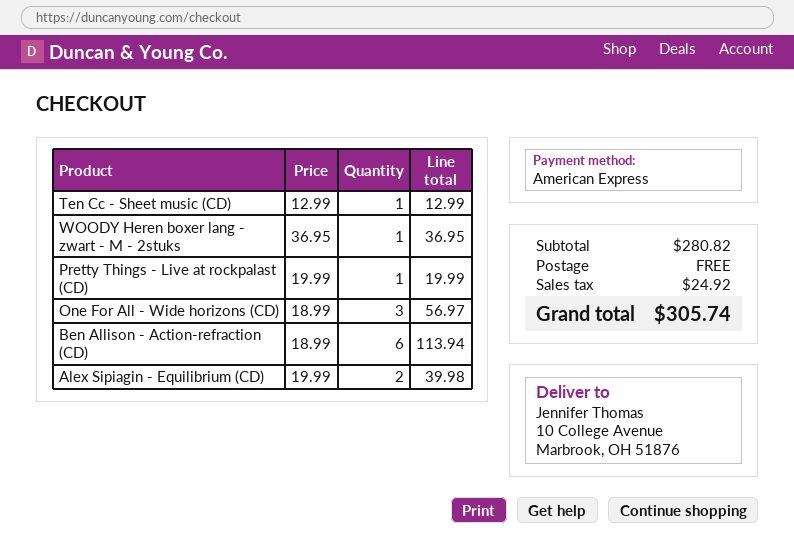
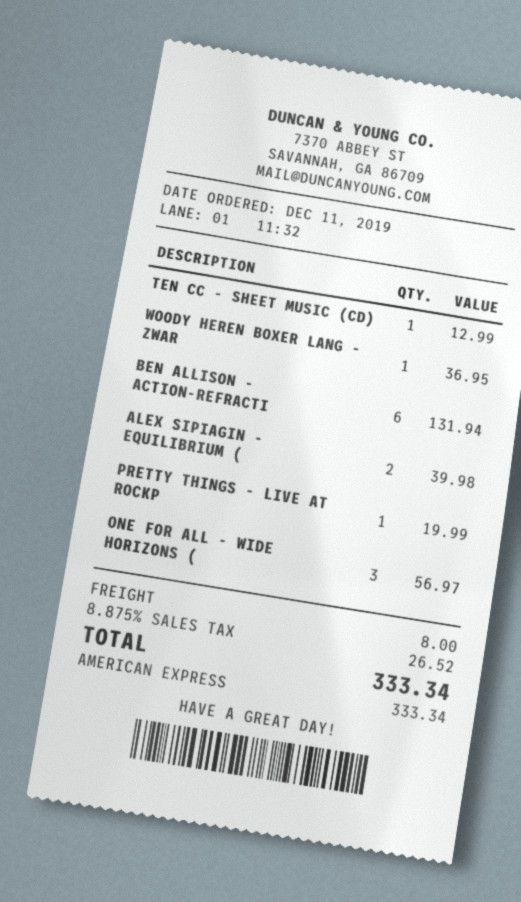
Ben Allison - Action-refraction (CD): 6 for 113.94 -> 6 for 131.94
shipping: 0.00 -> 8.00
tax: 24.92 -> 26.52
total: 305.74 -> 333.34

